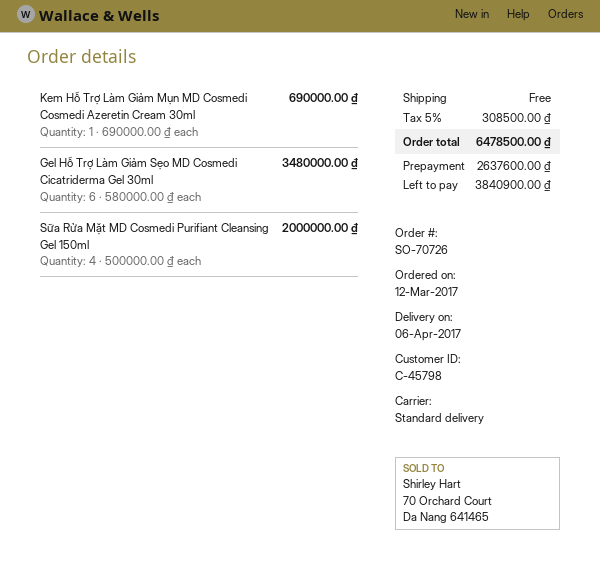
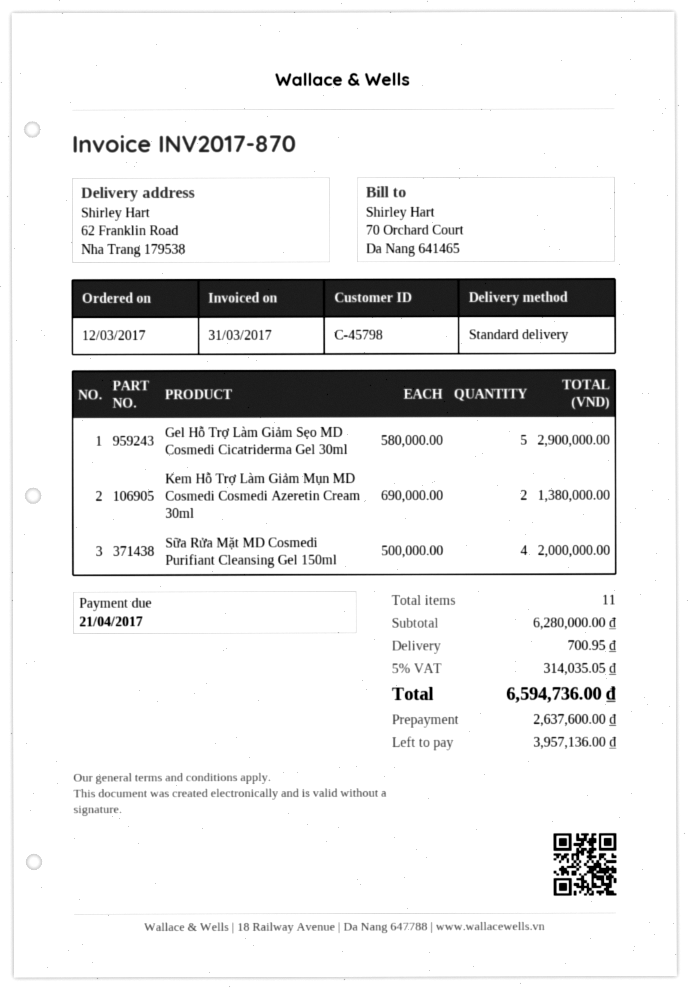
Kem Hỗ Trợ Làm Giảm Mụn MD Cosmedi Cosmedi Azeretin Cream 30ml: 1 x 690000.00 = 690000.00 -> 2 x 690000.00 = 1380000.00
Gel Hỗ Trợ Làm Giảm Sẹo MD Cosmedi Cicatriderma Gel 30ml: 6 x 580000.00 = 3480000.00 -> 5 x 580000.00 = 2900000.00
shipping: 0.00 -> 700.95
tax: 5% = 308500.00 -> 5% = 314035.05
total: 6478500.00 -> 6594736.00
balance: 3840900.00 -> 3957136.00

